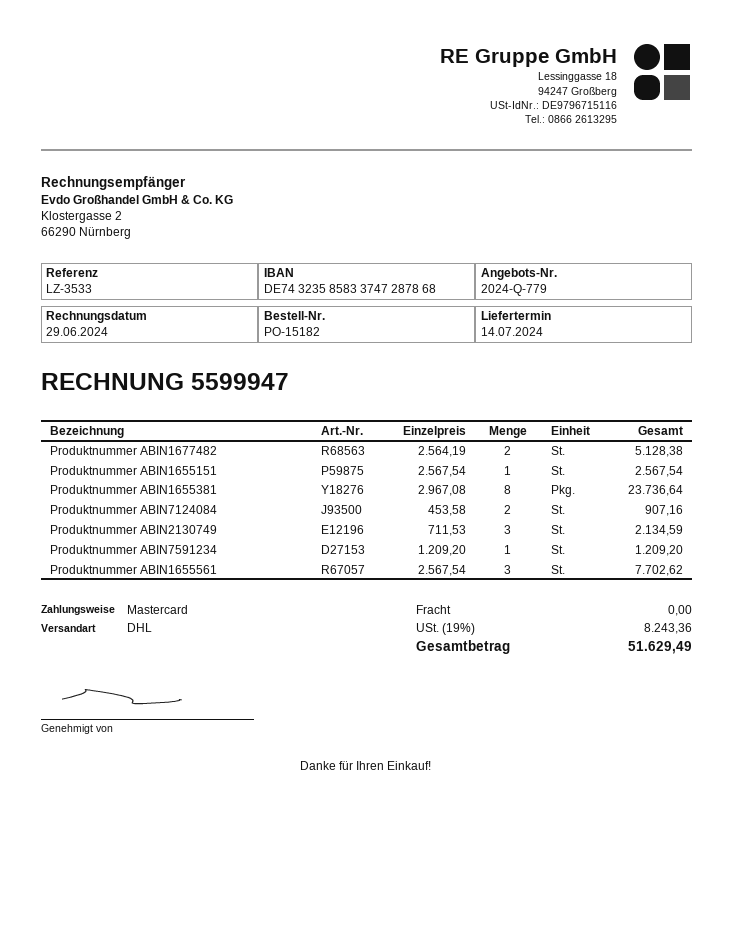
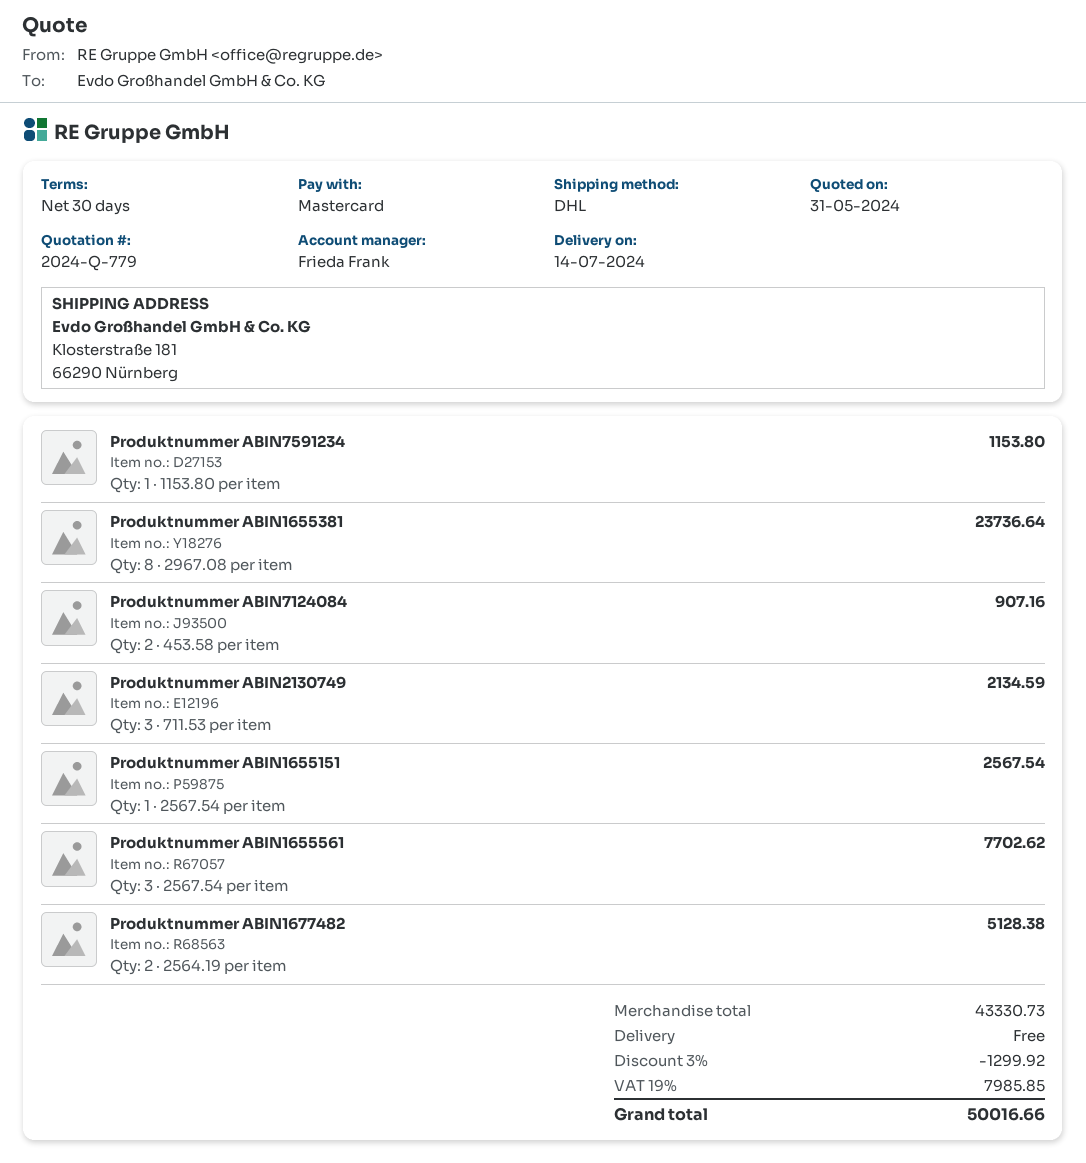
Produktnummer ABIN7591234: 1 x 1209.20 = 1209.20 -> 1 x 1153.80 = 1153.80
discount: none -> 3% = 1299.92
tax: 19% = 8243.36 -> 19% = 7985.85
total: 51629.49 -> 50016.66

